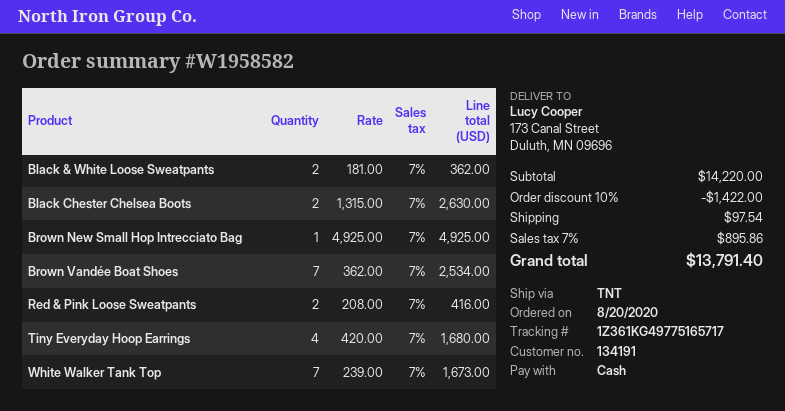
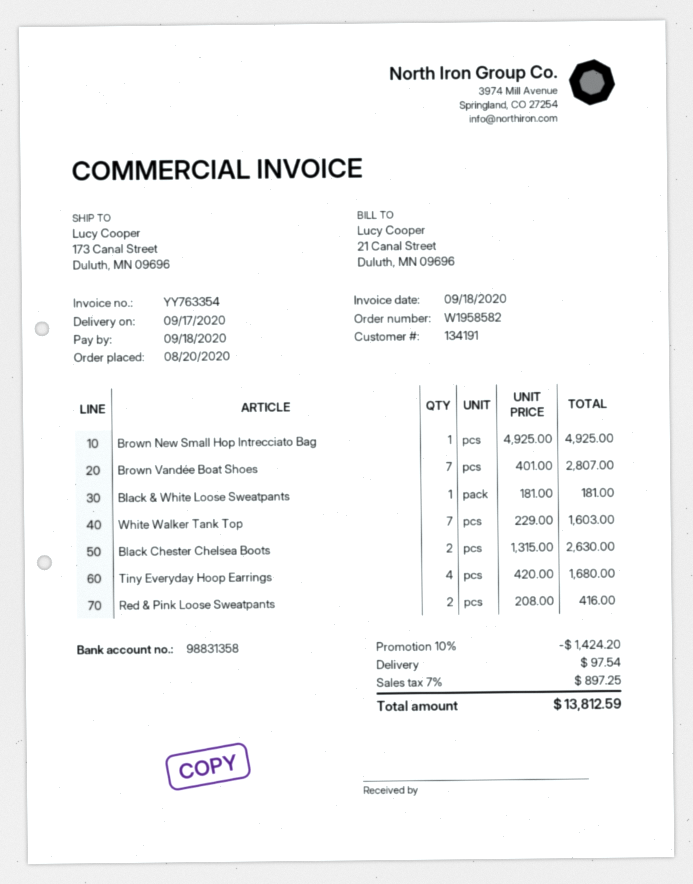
Black & White Loose Sweatpants: 2 x 181.00 = 362.00 -> 1 x 181.00 = 181.00
Brown Vandée Boat Shoes: 7 x 362.00 = 2534.00 -> 7 x 401.00 = 2807.00
White Walker Tank Top: 7 x 239.00 = 1673.00 -> 7 x 229.00 = 1603.00
discount: 10% = 1422.00 -> 10% = 1424.20
tax: 7% = 895.86 -> 7% = 897.25
total: 13791.40 -> 13812.59

